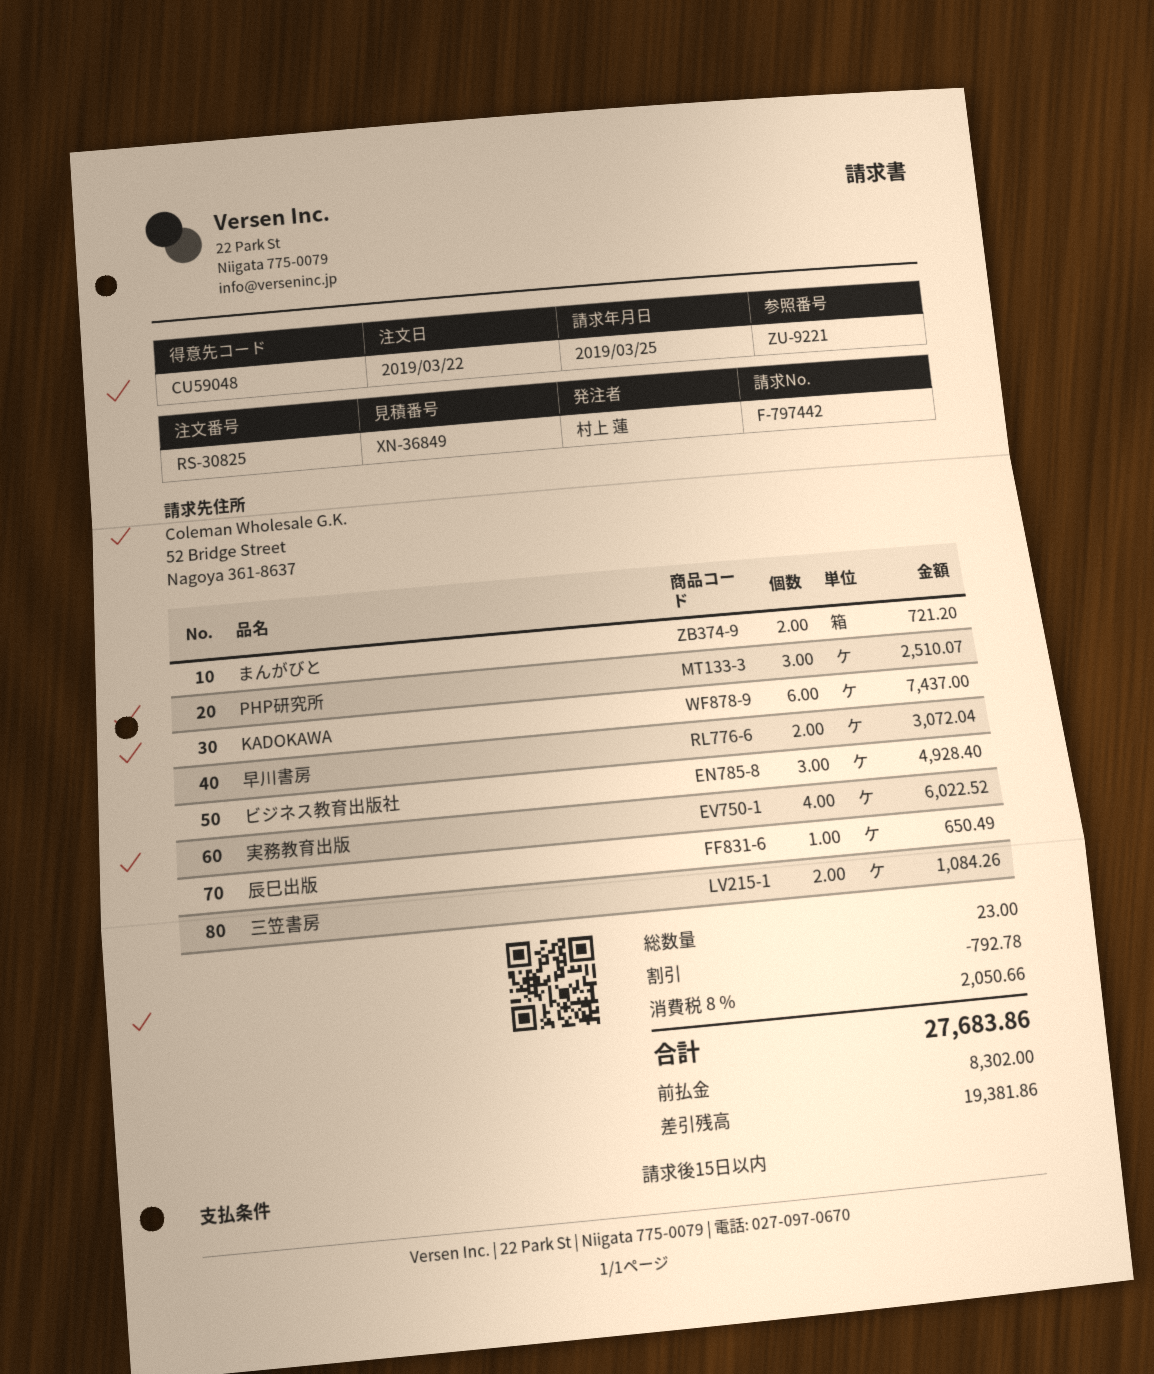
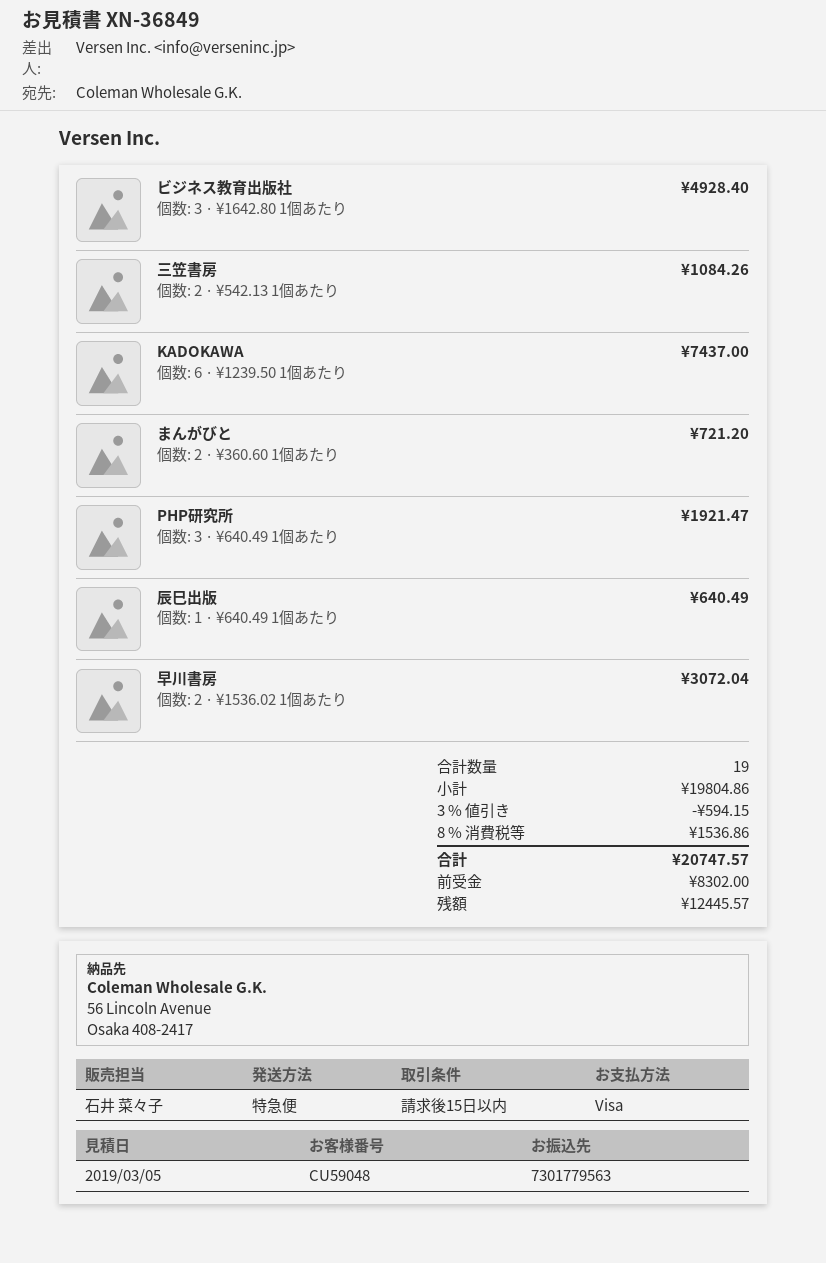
PHP研究所: 3 for 2510.07 -> 3 for 1921.47
実務教育出版: 4 for 6022.52 -> none
辰巳出版: 1 for 650.49 -> 1 for 640.49
total quantity: 23 -> 19
discount: 792.78 -> 594.15
tax: 8% = 2050.66 -> 8% = 1536.86
total: 27683.86 -> 20747.57
balance: 19381.86 -> 12445.57

